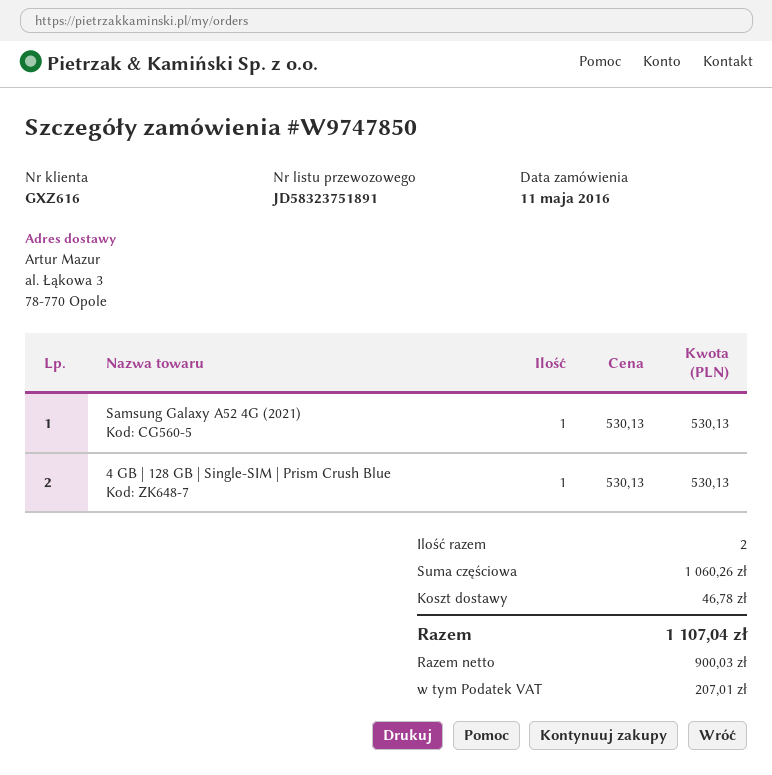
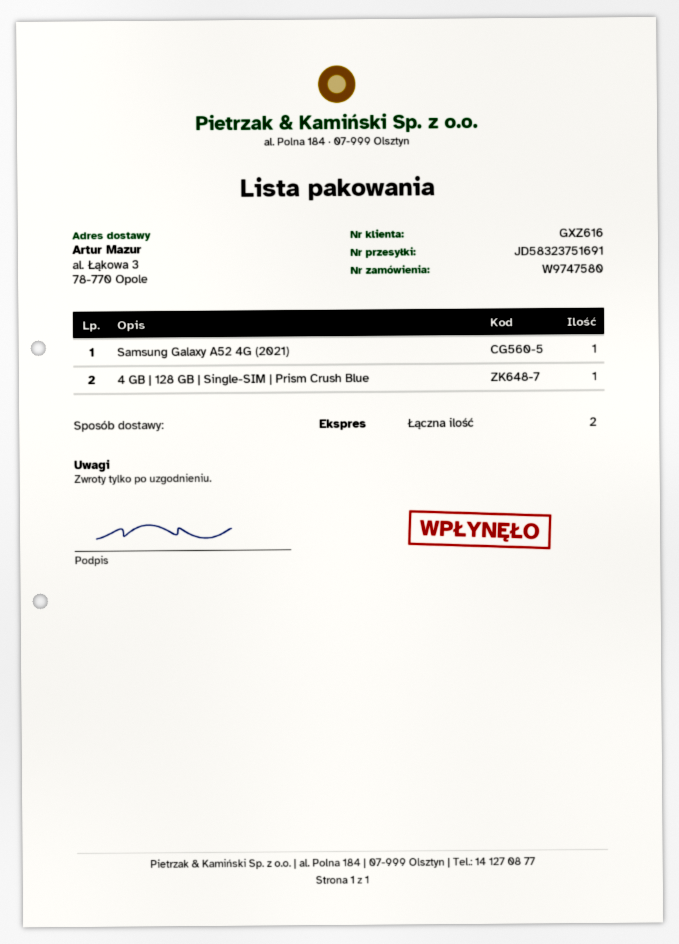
order number: W9747850 -> W9747580
tracking number: JD58323751891 -> JD58323751691

